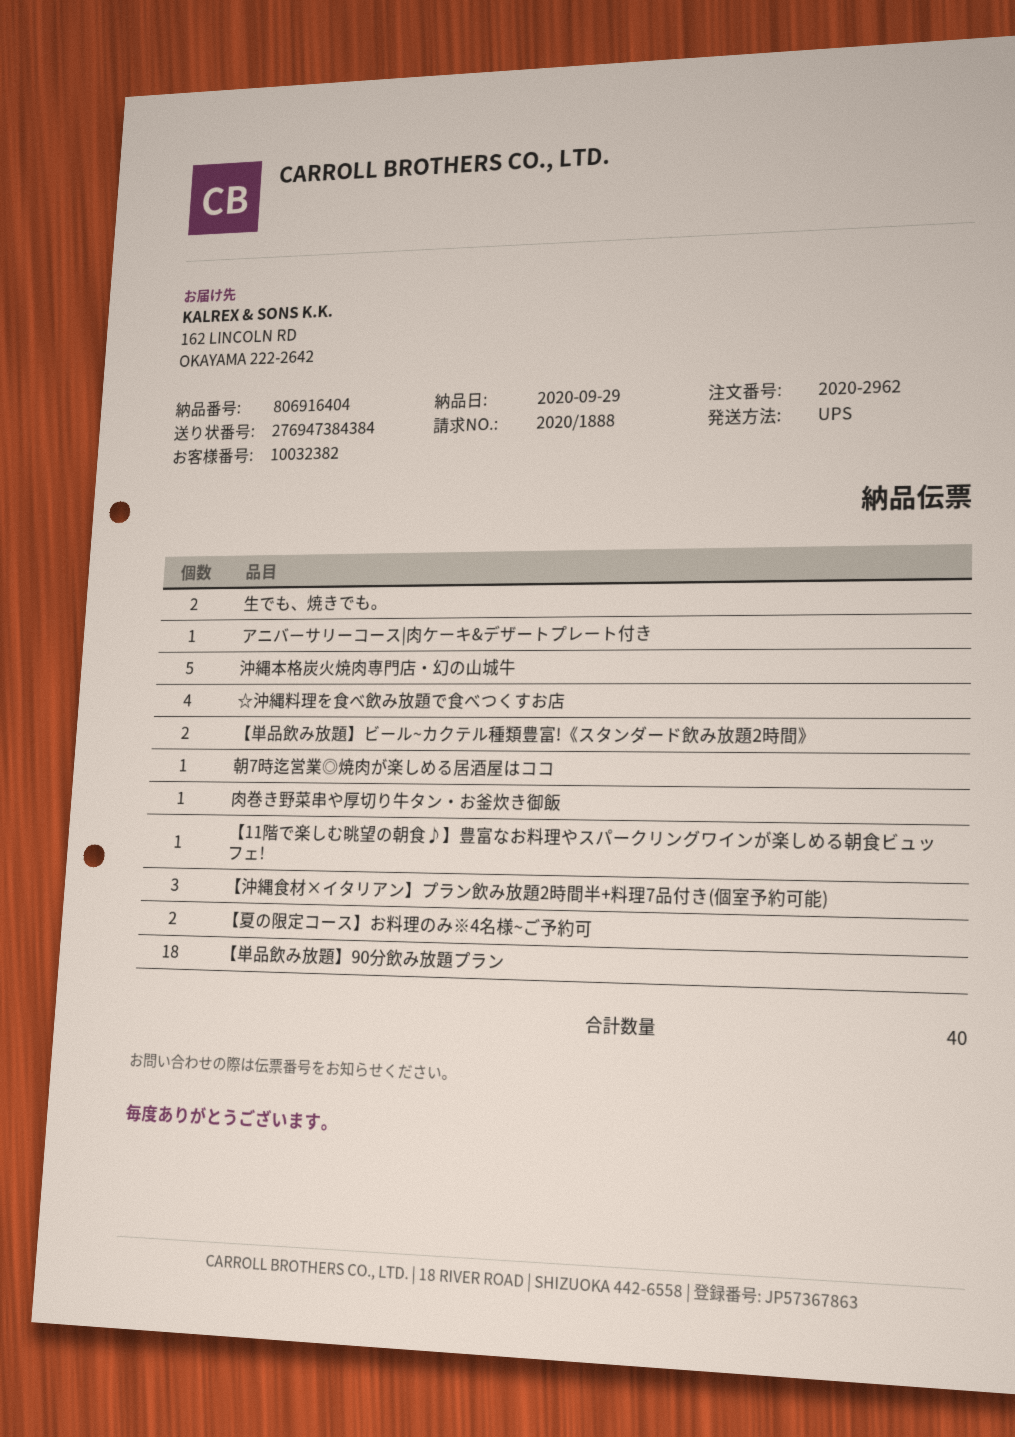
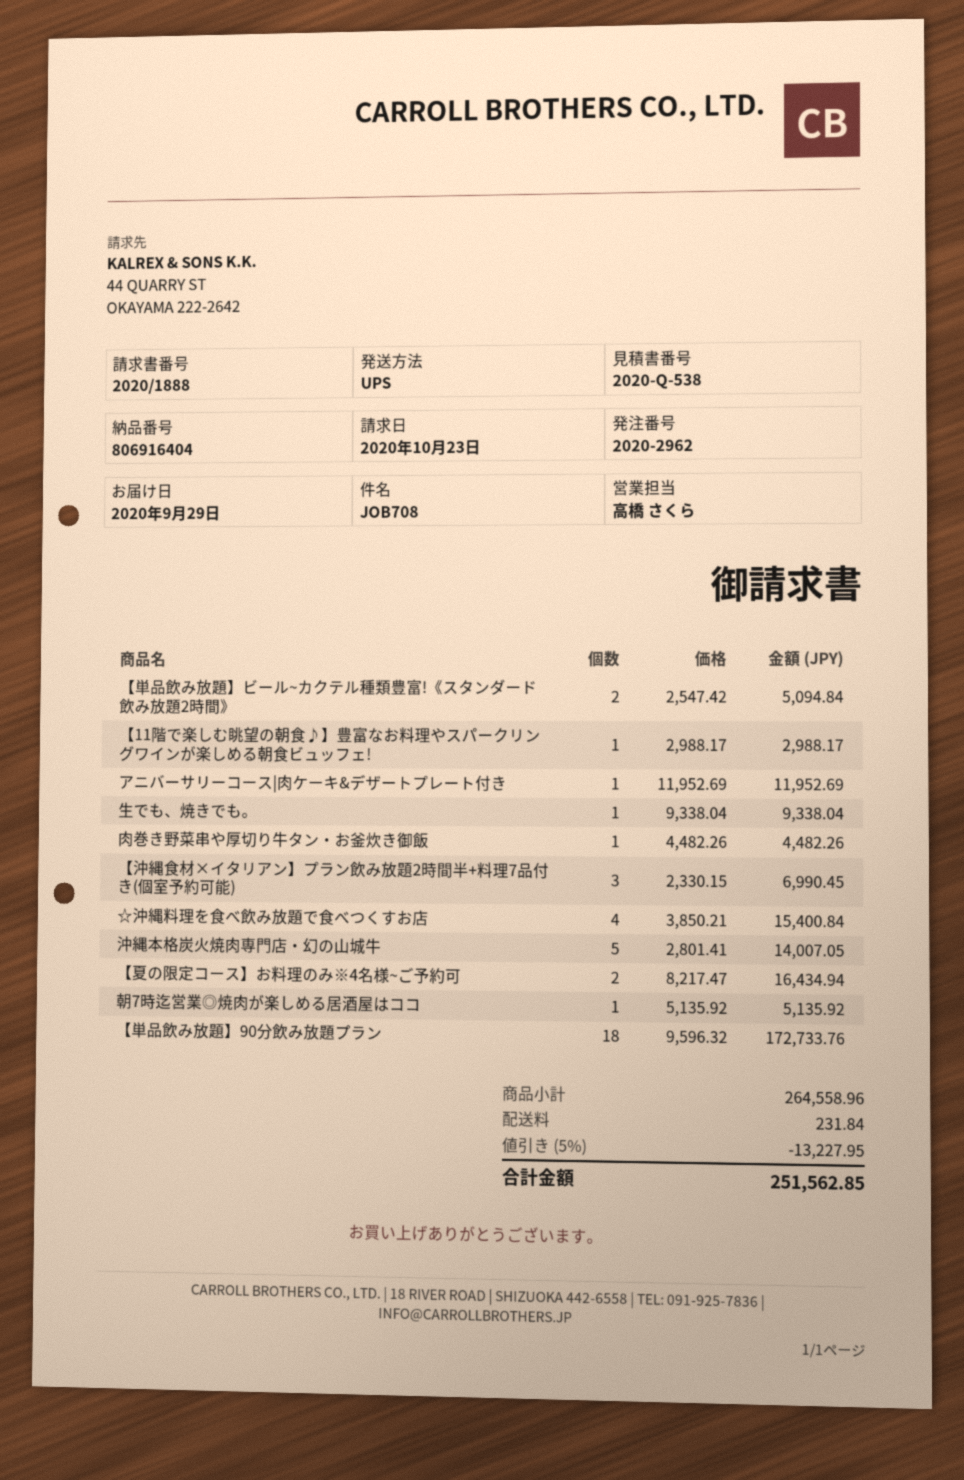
生でも、焼きでも。: 2 -> 1

